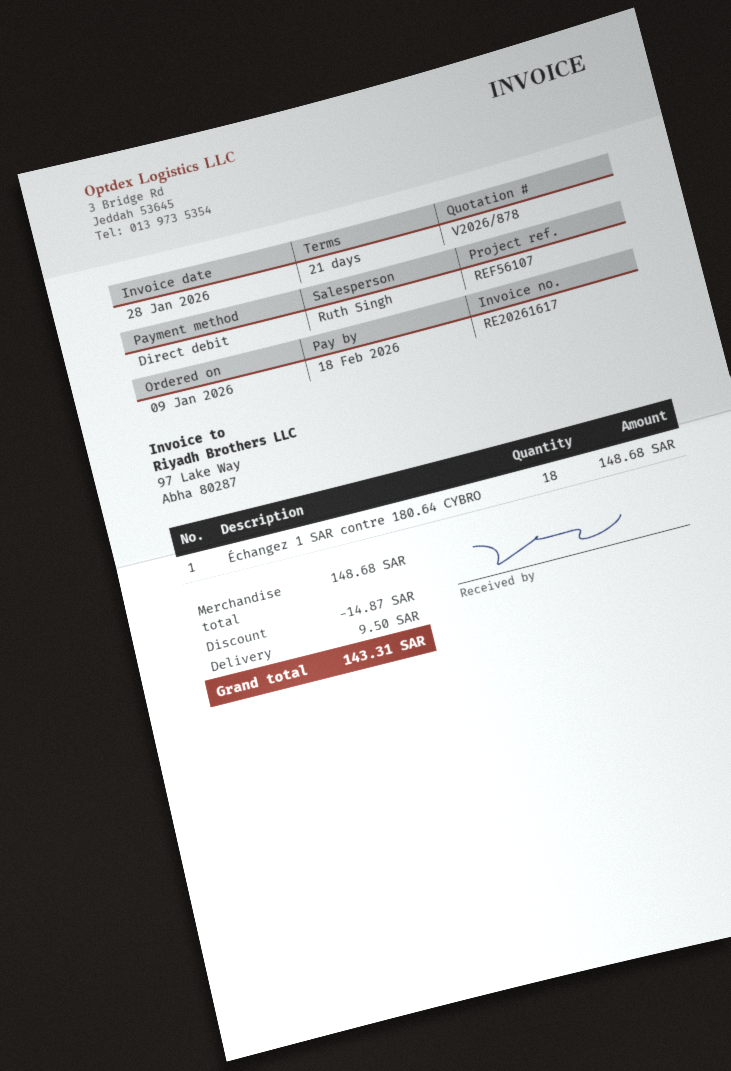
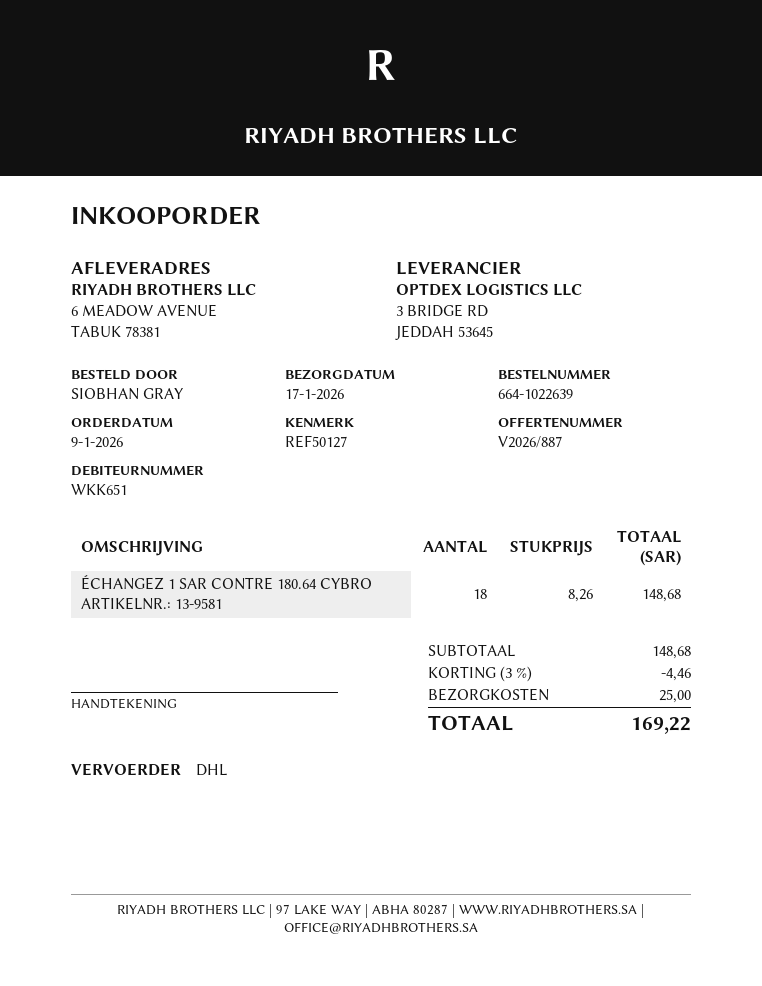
quote number: V2026/878 -> V2026/887
reference: REF56107 -> REF50127
discount: 14.87 -> 4.46
shipping: 9.50 -> 25.00
total: 143.31 -> 169.22

